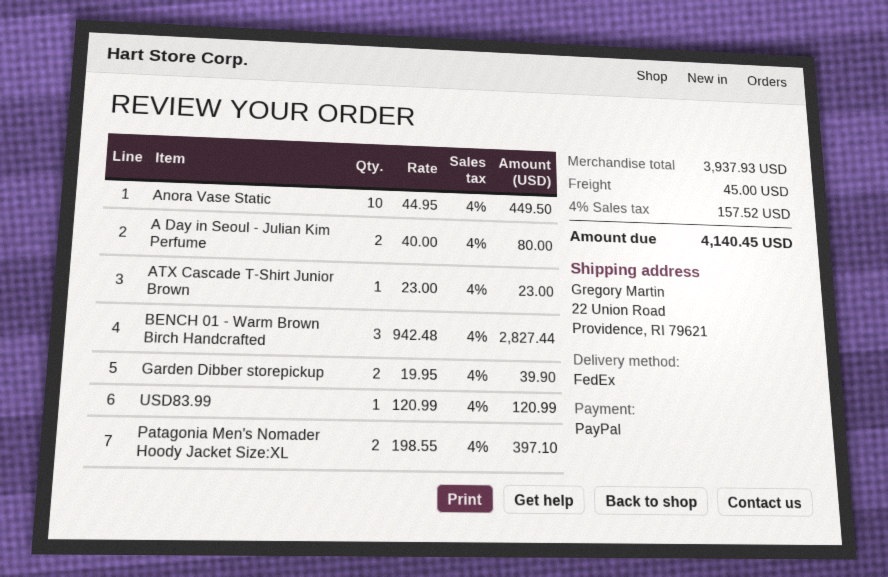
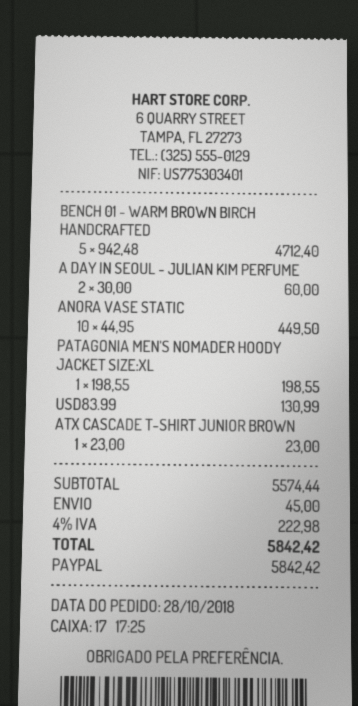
A Day in Seoul - Julian Kim Perfume: 2 x 40.00 = 80.00 -> 2 x 30.00 = 60.00
BENCH 01 - Warm Brown Birch Handcrafted: 3 x 942.48 = 2827.44 -> 5 x 942.48 = 4712.40
Garden Dibber storepickup: 2 x 19.95 = 39.90 -> none
USD83.99: 1 x 120.99 = 120.99 -> 1 x 130.99 = 130.99
Patagonia Men's Nomader Hoody Jacket Size:XL: 2 x 198.55 = 397.10 -> 1 x 198.55 = 198.55
subtotal: 3937.93 -> 5574.44
tax: 4% = 157.52 -> 4% = 222.98
total: 4140.45 -> 5842.42

